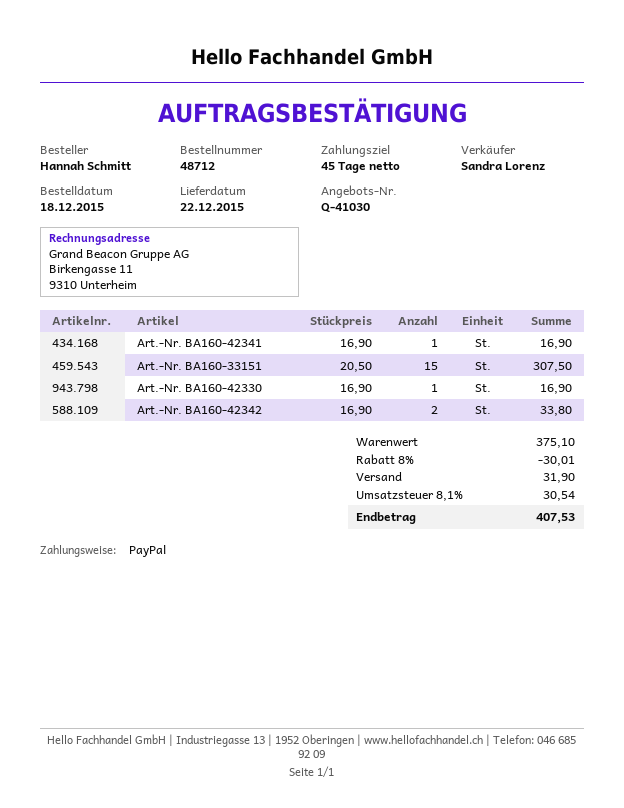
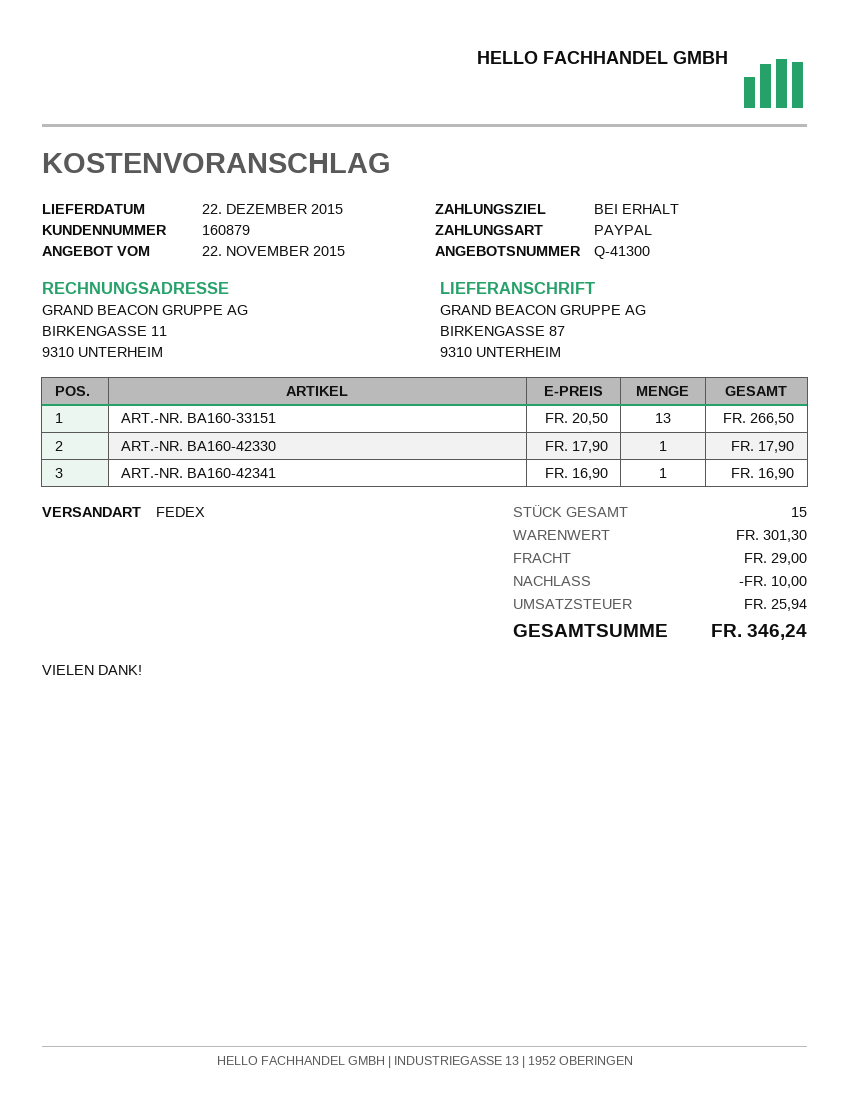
quote number: Q-41030 -> Q-41300
payment terms: 45 days -> on receipt
Art.-Nr. BA160-33151: 15 x 20.50 = 307.50 -> 13 x 20.50 = 266.50
Art.-Nr. BA160-42330: 1 x 16.90 = 16.90 -> 1 x 17.90 = 17.90
Art.-Nr. BA160-42342: 2 x 16.90 = 33.80 -> none
subtotal: 375.10 -> 301.30
discount: 30.01 -> 10.00
shipping: 31.90 -> 29.00
tax: 30.54 -> 25.94
total: 407.53 -> 346.24

